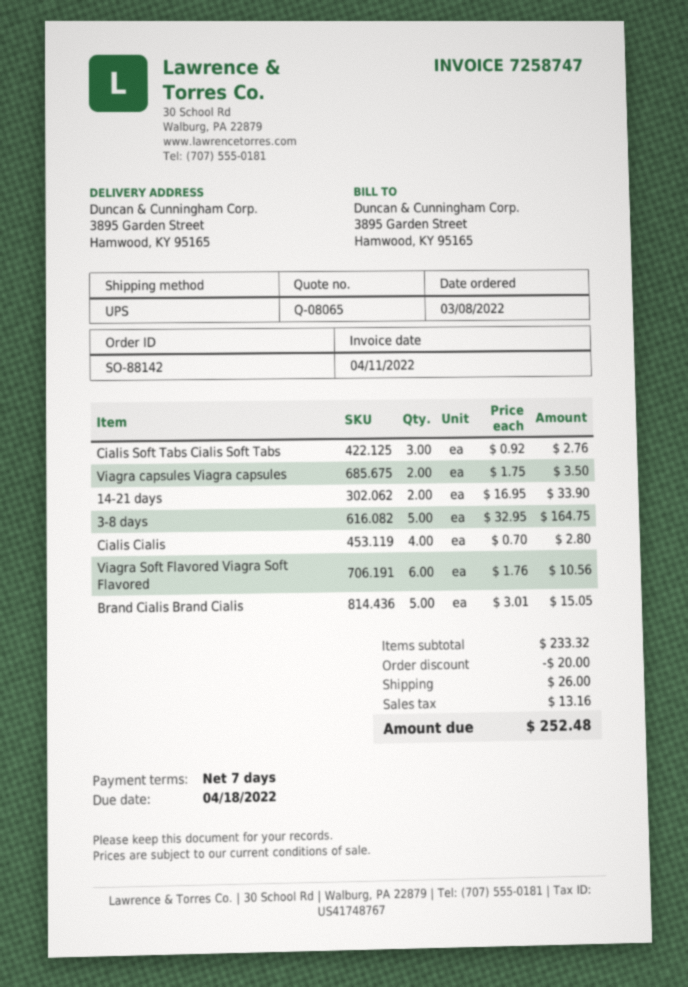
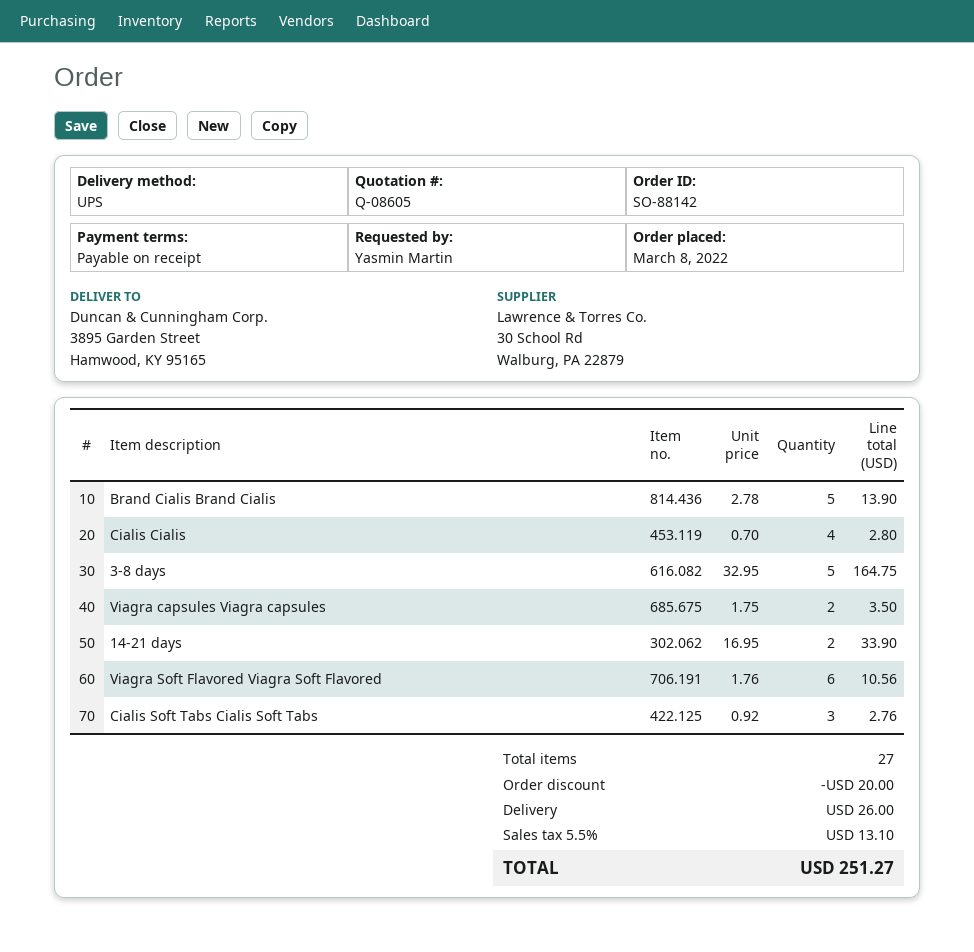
quote number: Q-08065 -> Q-08605
payment terms: 7 days -> on receipt
Brand Cialis Brand Cialis: 5 x 3.01 = 15.05 -> 5 x 2.78 = 13.90
tax: 13.16 -> 13.10
total: 252.48 -> 251.27

